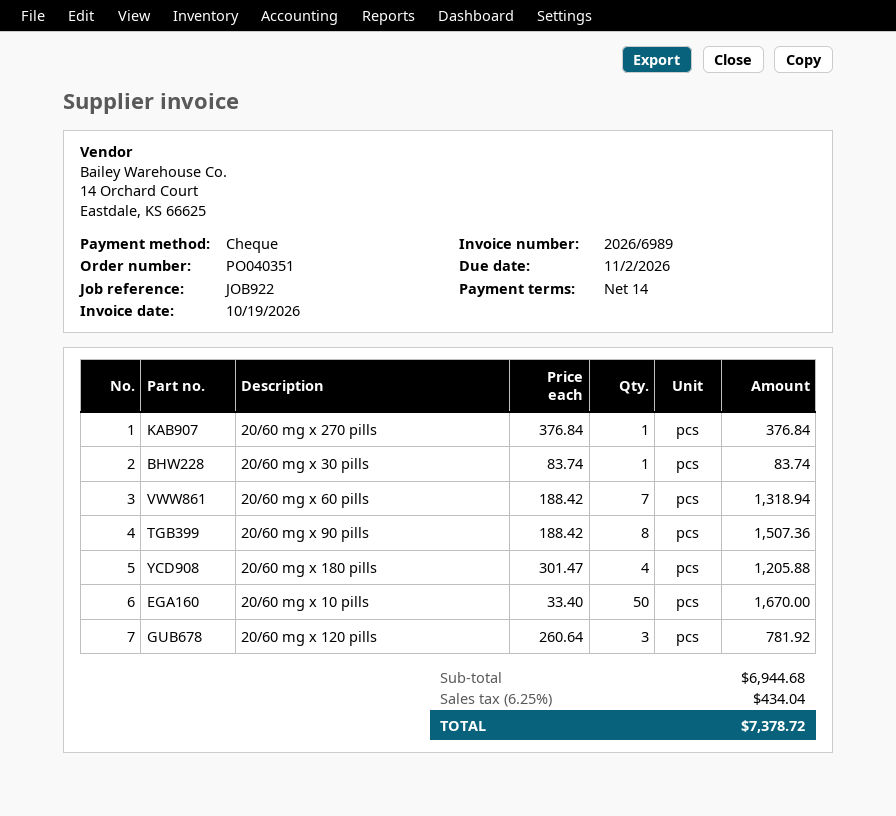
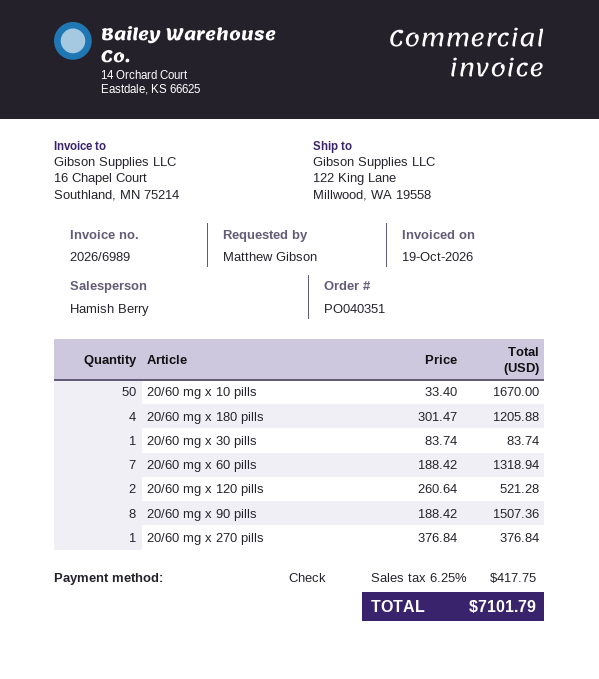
20/60 mg x 120 pills: 3 x 260.64 = 781.92 -> 2 x 260.64 = 521.28
tax: 6.25% = 434.04 -> 6.25% = 417.75
total: 7378.72 -> 7101.79

